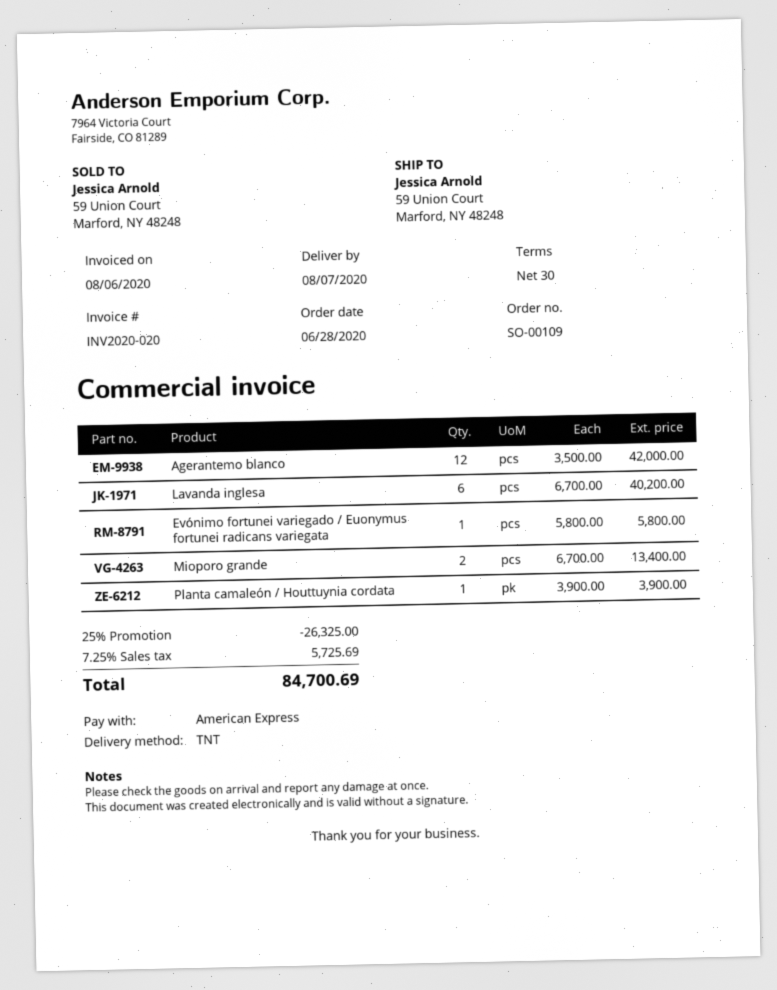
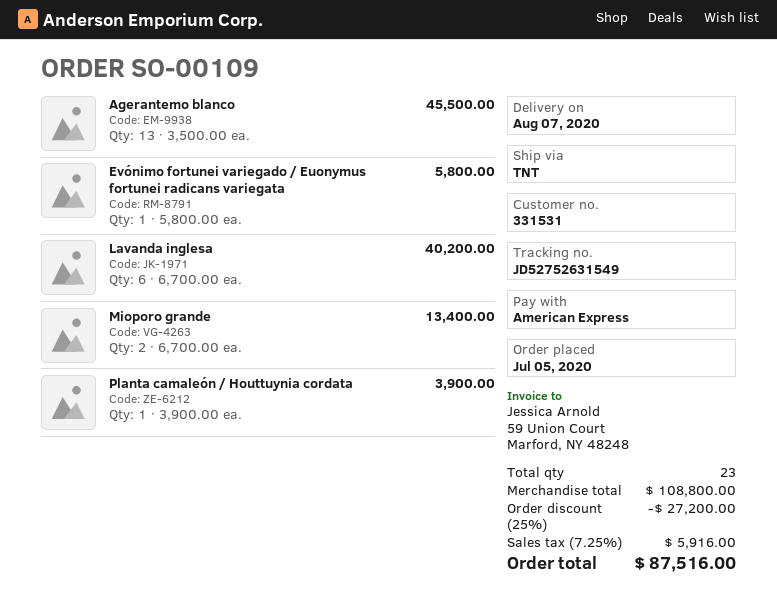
order date: 2020-06-28 -> 2020-07-05
Agerantemo blanco: 12 x 3500.00 = 42000.00 -> 13 x 3500.00 = 45500.00
discount: 25% = 26325.00 -> 25% = 27200.00
tax: 7.25% = 5725.69 -> 7.25% = 5916.00
total: 84700.69 -> 87516.00

